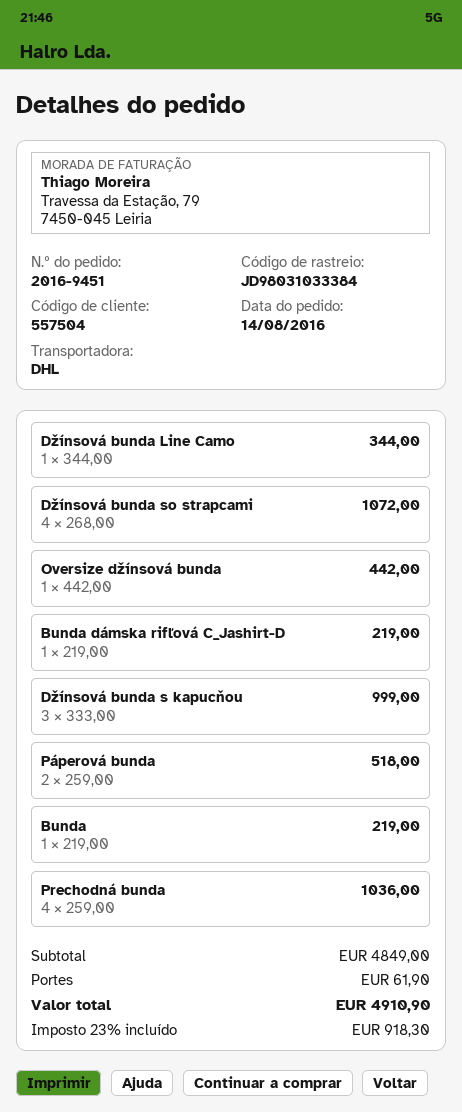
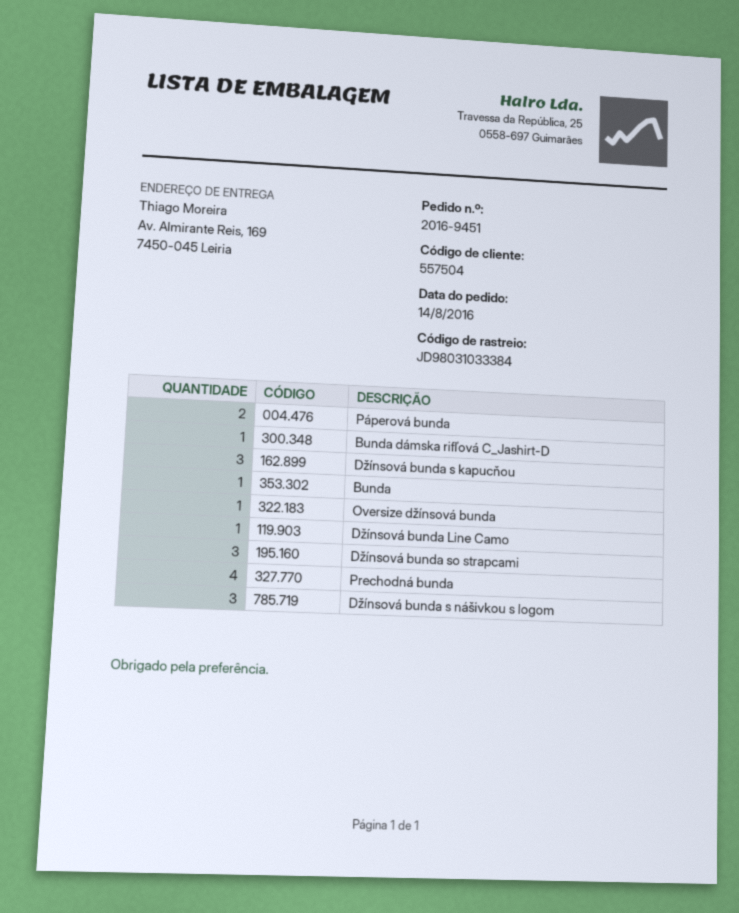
Džínsová bunda so strapcami: 4 -> 3
Džínsová bunda s nášivkou s logom: none -> 3

